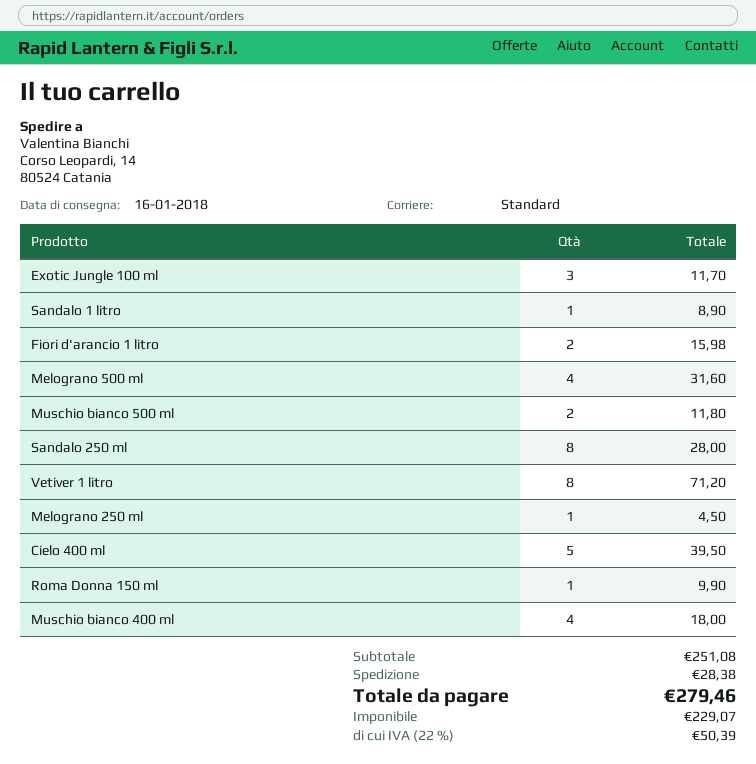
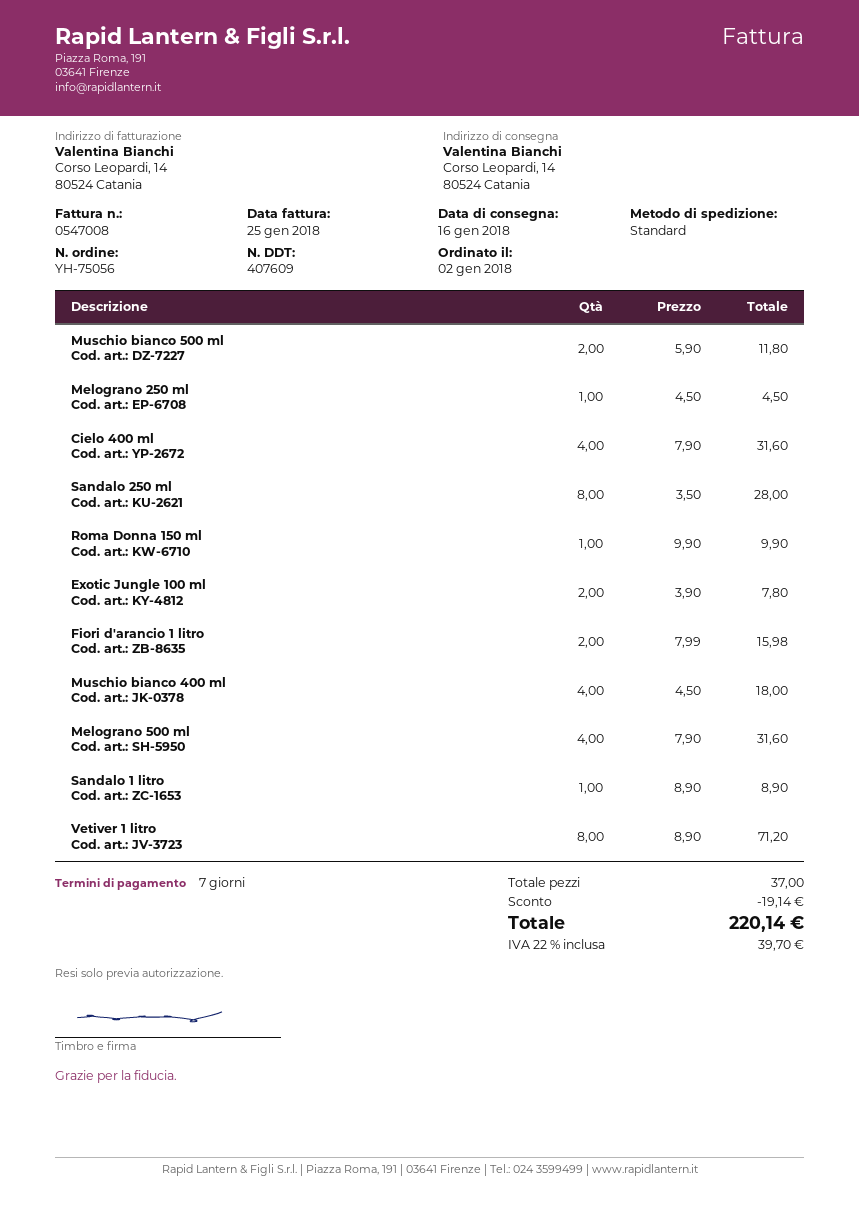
Exotic Jungle 100 ml: 3 for 11.70 -> 2 for 7.80
Cielo 400 ml: 5 for 39.50 -> 4 for 31.60
discount: none -> 19.14
shipping: 28.38 -> none
tax: 22% = 50.39 -> 22% = 39.70
total: 279.46 -> 220.14

